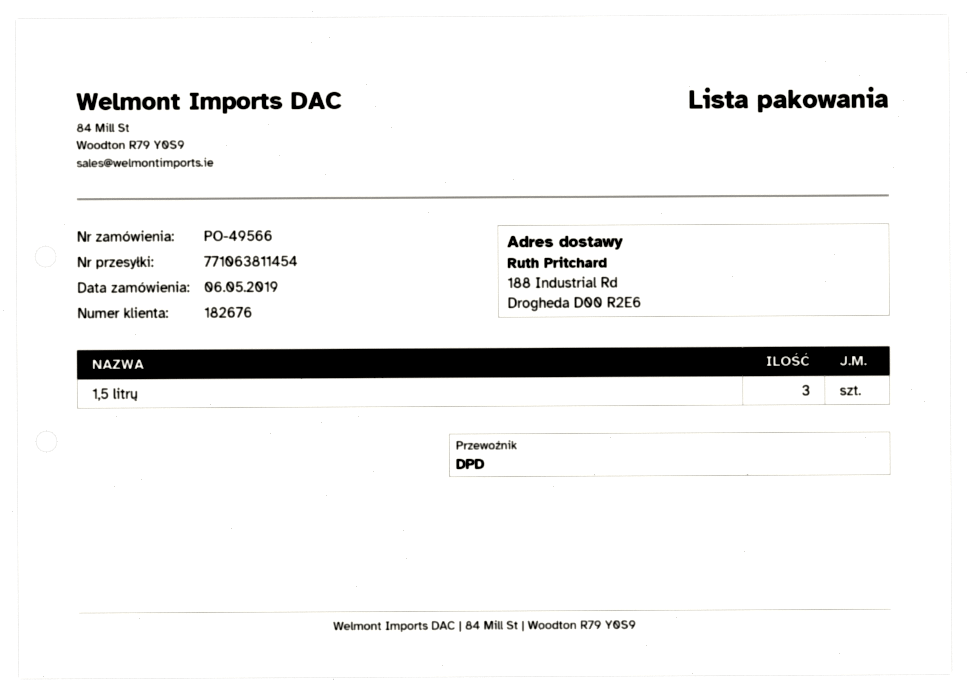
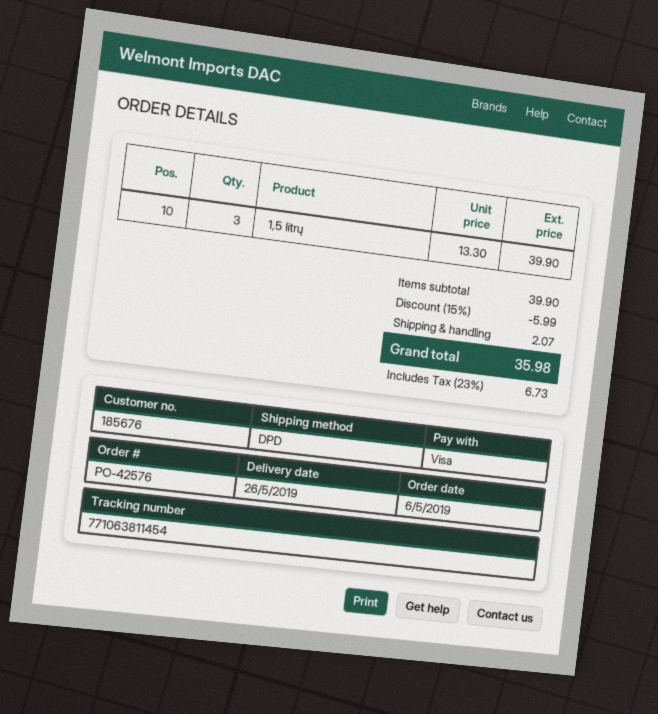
order number: PO-49566 -> PO-42576
customer number: 182676 -> 185676

